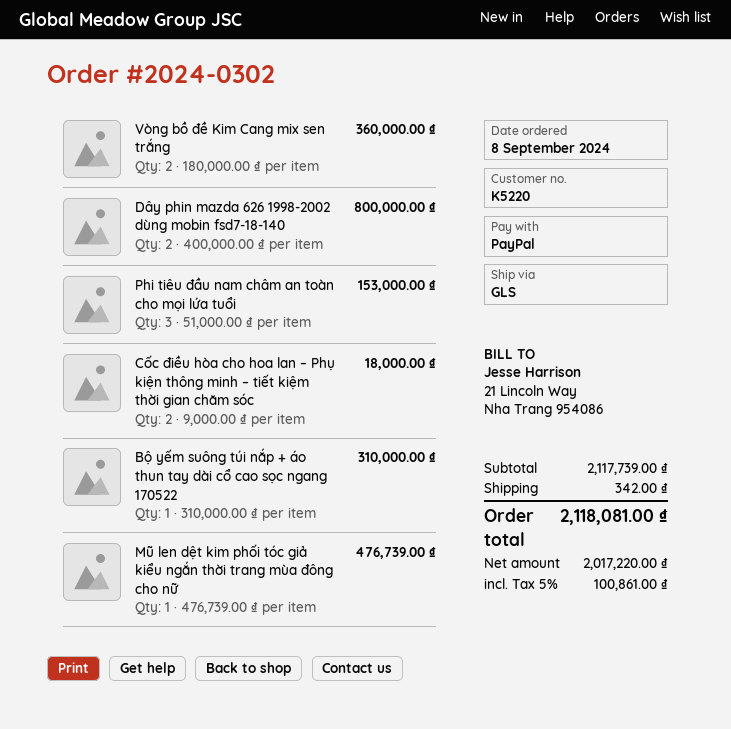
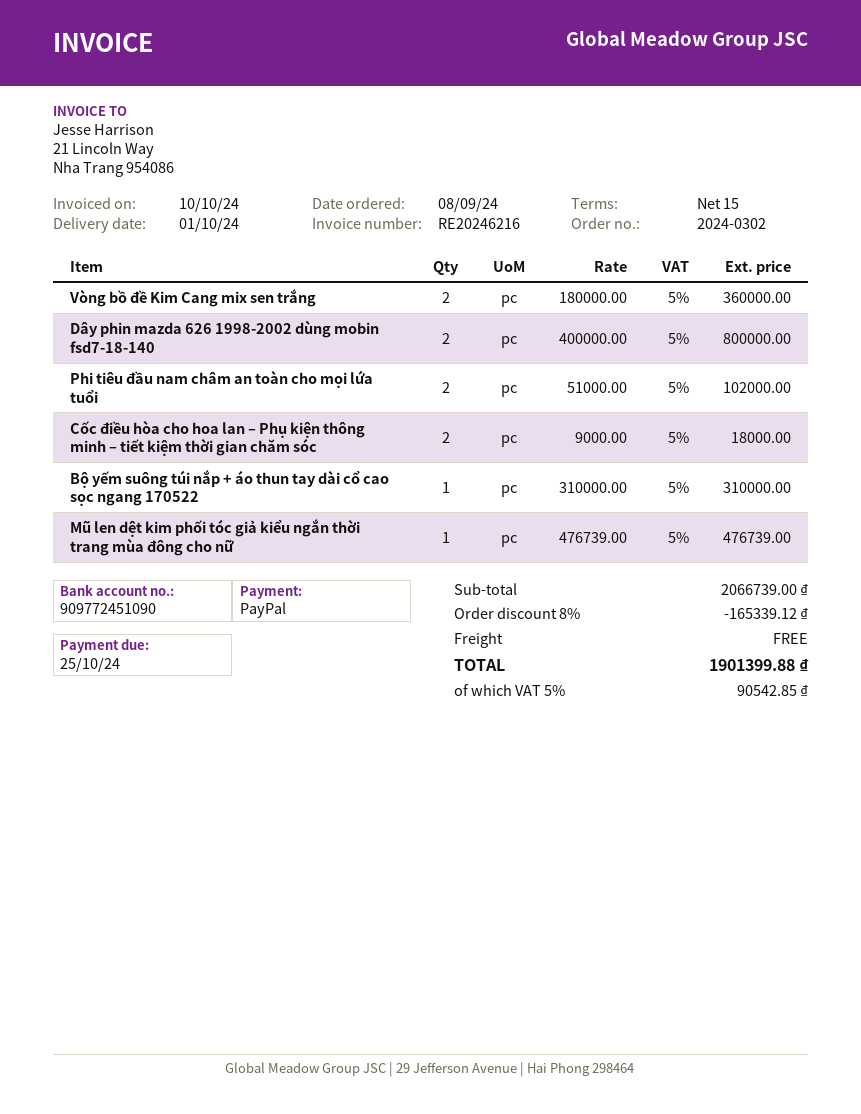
Phi tiêu đầu nam châm an toàn cho mọi lứa tuổi: 3 x 51000.00 = 153000.00 -> 2 x 51000.00 = 102000.00
subtotal: 2117739.00 -> 2066739.00
discount: none -> 8% = 165339.12
shipping: 342.00 -> 0.00
tax: 5% = 100861.00 -> 5% = 90542.85
total: 2118081.00 -> 1901399.88

